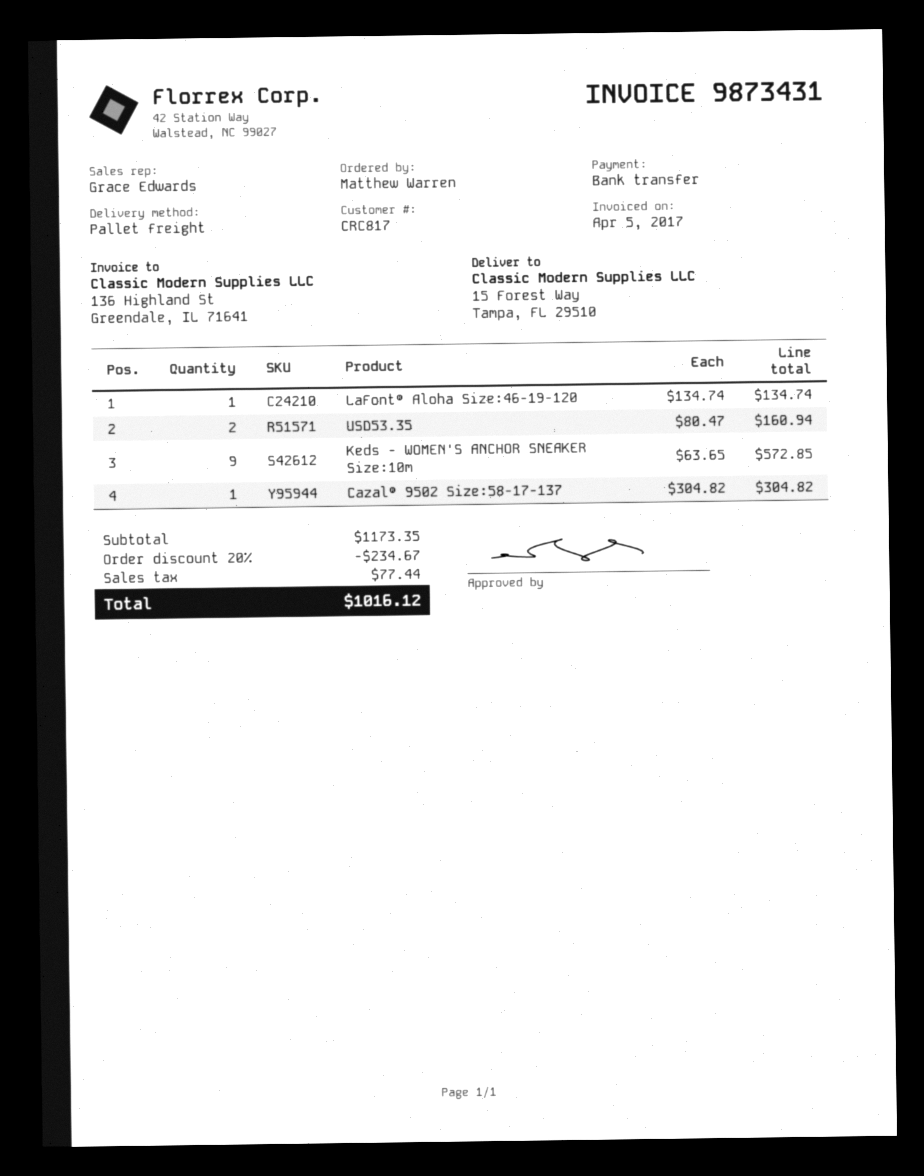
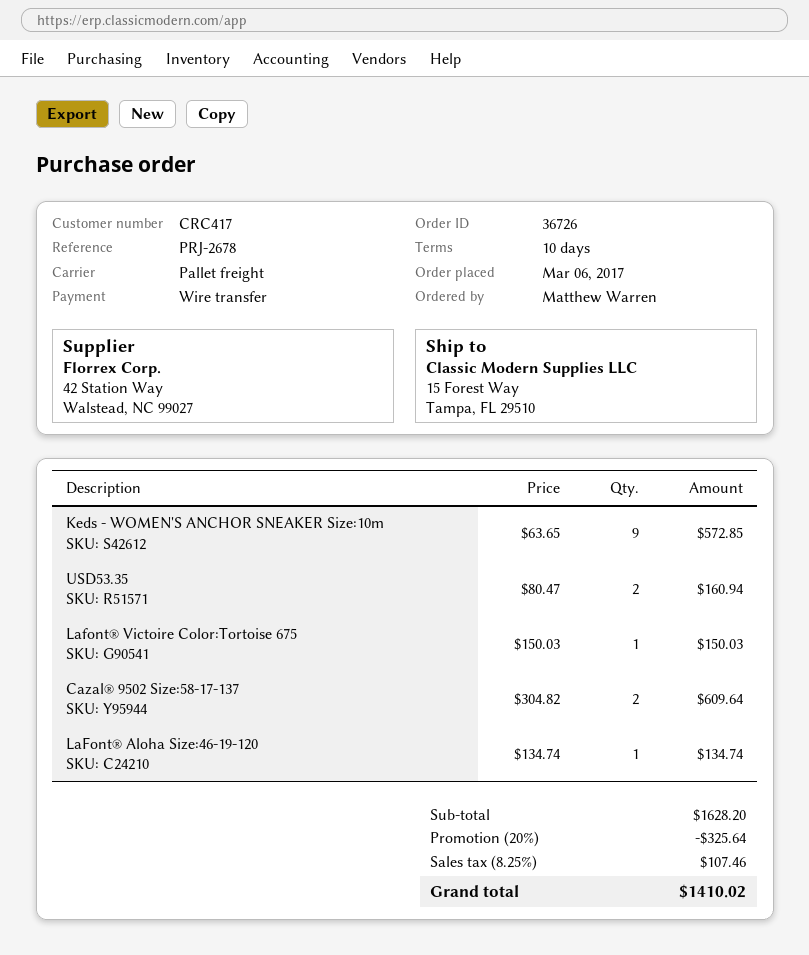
customer number: CRC817 -> CRC417
Cazal® 9502 Size:58-17-137: 1 x 304.82 = 304.82 -> 2 x 304.82 = 609.64
Lafont® Victoire Color:Tortoise 675: none -> 1 x 150.03 = 150.03
subtotal: 1173.35 -> 1628.20
discount: 20% = 234.67 -> 20% = 325.64
tax: 77.44 -> 107.46
total: 1016.12 -> 1410.02

